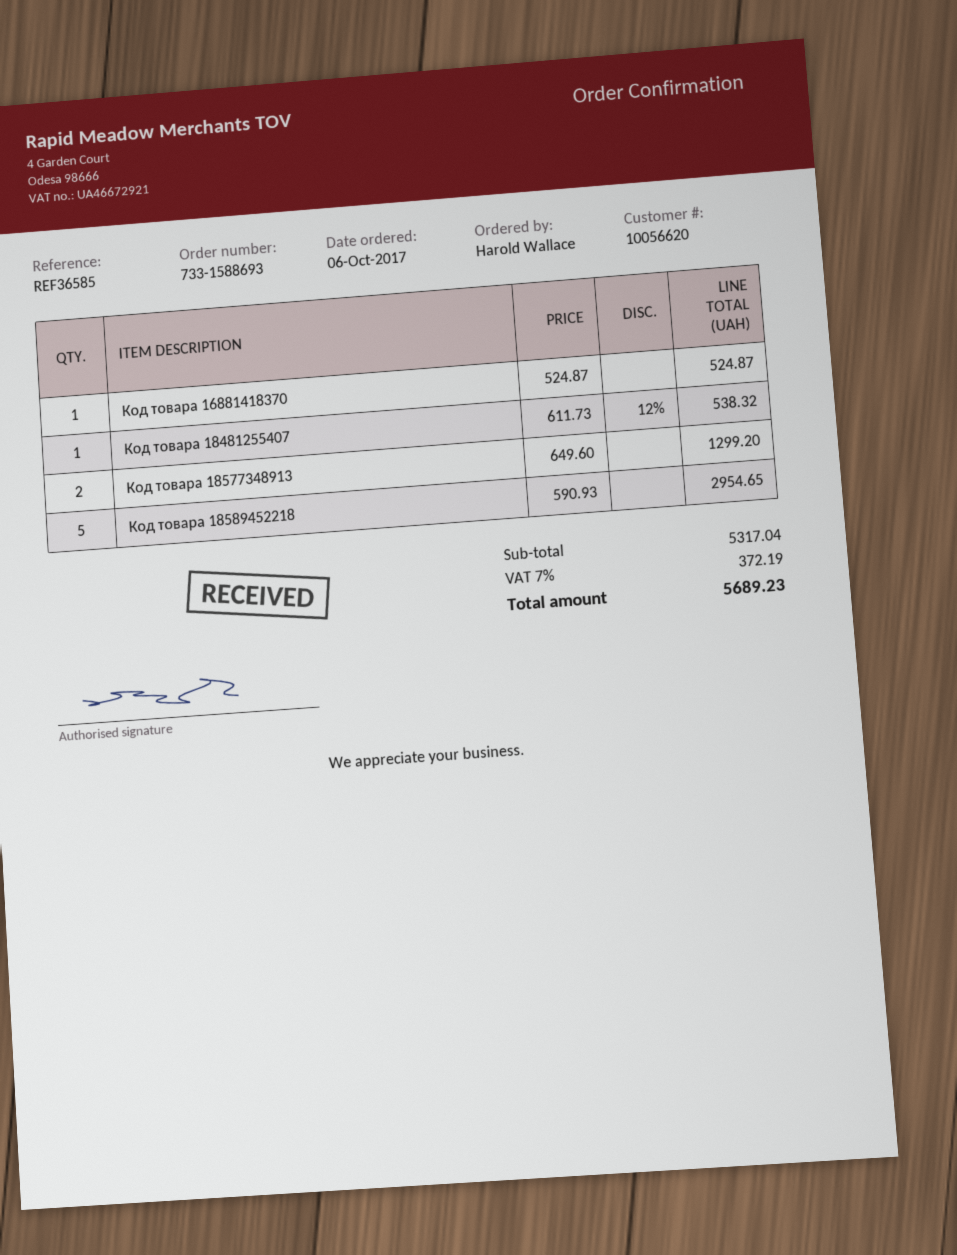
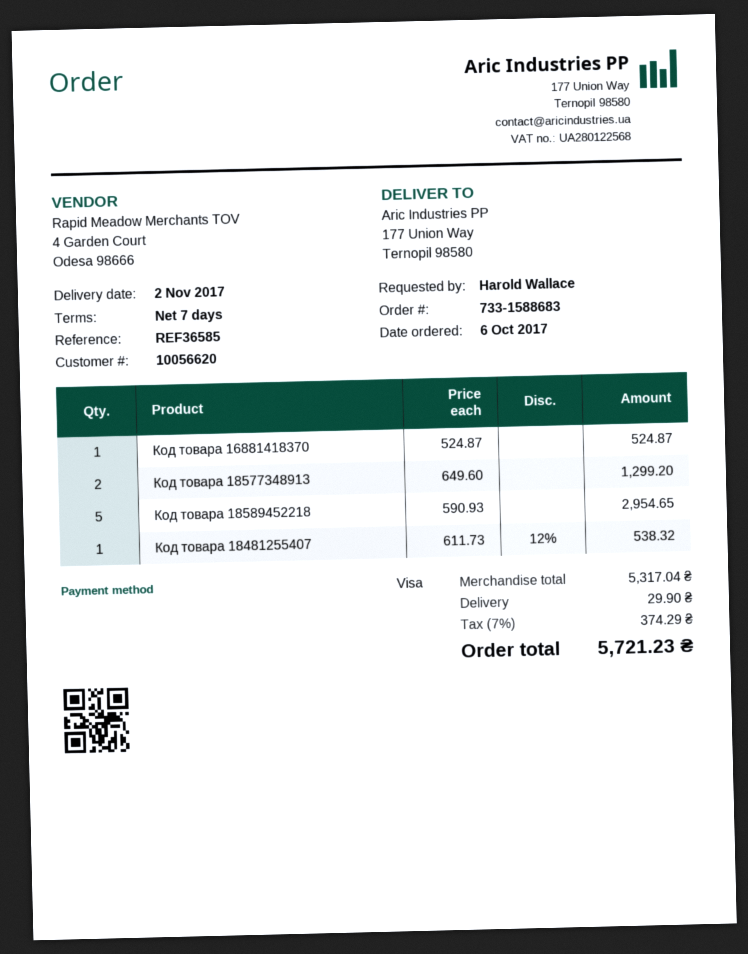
order number: 733-1588693 -> 733-1588683
shipping: none -> 29.90
tax: 7% = 372.19 -> 7% = 374.29
total: 5689.23 -> 5721.23

